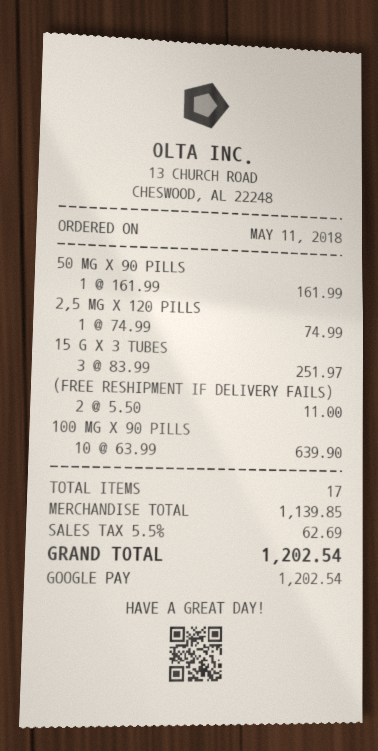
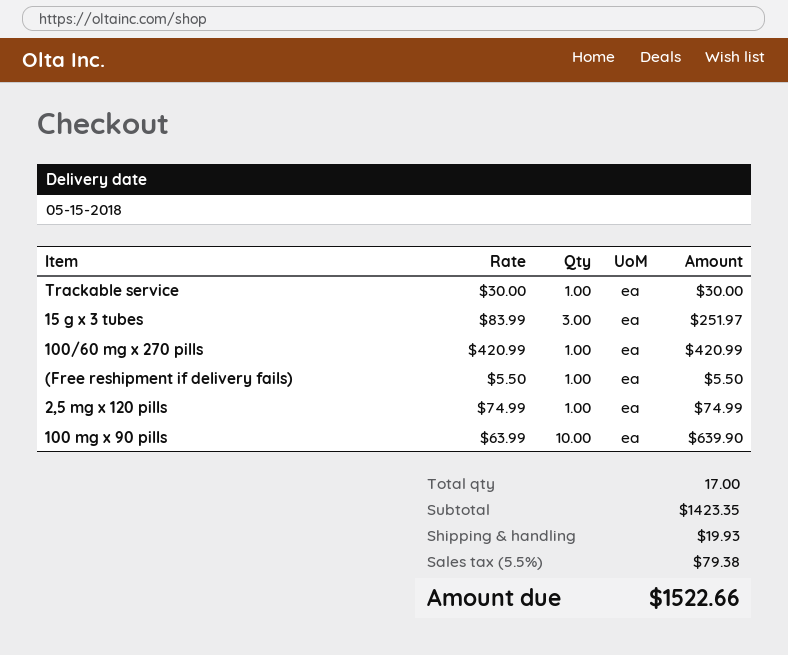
50 MG X 90 PILLS: 1 x 161.99 = 161.99 -> none
(FREE RESHIPMENT IF DELIVERY FAILS): 2 x 5.50 = 11.00 -> 1 x 5.50 = 5.50
Trackable service: none -> 1 x 30.00 = 30.00
100/60 mg x 270 pills: none -> 1 x 420.99 = 420.99
subtotal: 1139.85 -> 1423.35
shipping: none -> 19.93
tax: 5.5% = 62.69 -> 5.5% = 79.38
total: 1202.54 -> 1522.66

